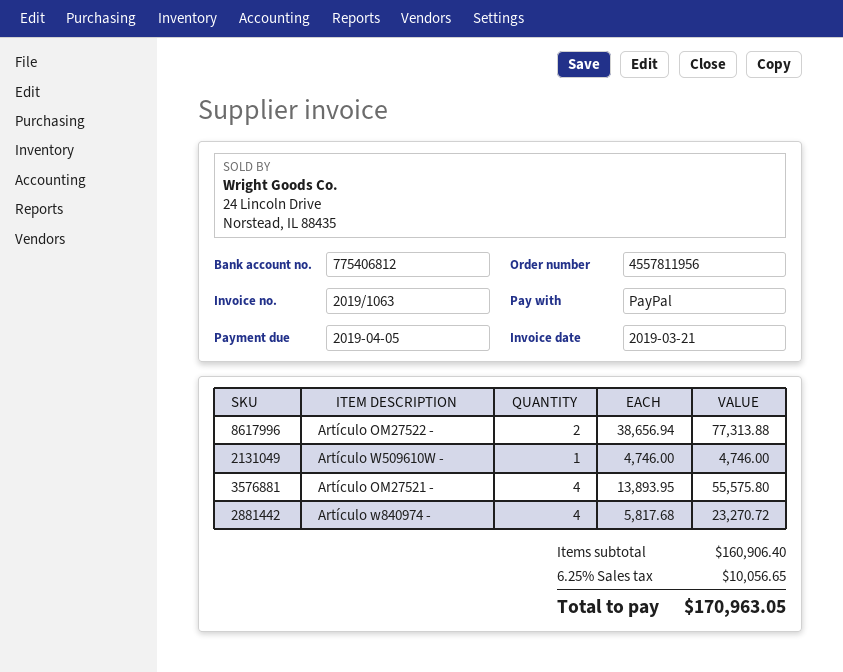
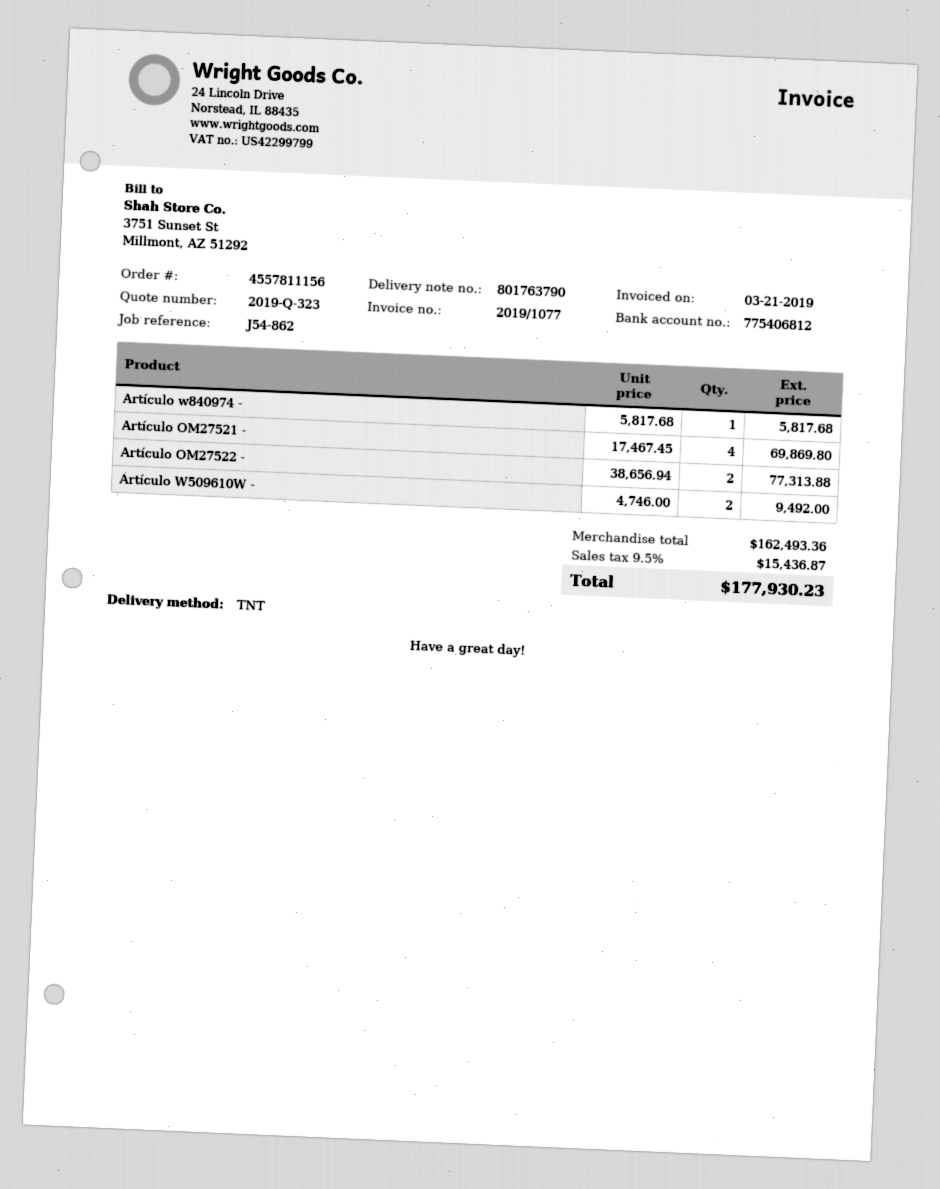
order number: 4557811956 -> 4557811156
invoice number: 2019/1063 -> 2019/1077
Artículo W509610W -: 1 x 4746.00 = 4746.00 -> 2 x 4746.00 = 9492.00
Artículo OM27521 -: 4 x 13893.95 = 55575.80 -> 4 x 17467.45 = 69869.80
Artículo w840974 -: 4 x 5817.68 = 23270.72 -> 1 x 5817.68 = 5817.68
subtotal: 160906.40 -> 162493.36
tax: 6.25% = 10056.65 -> 9.5% = 15436.87
total: 170963.05 -> 177930.23

